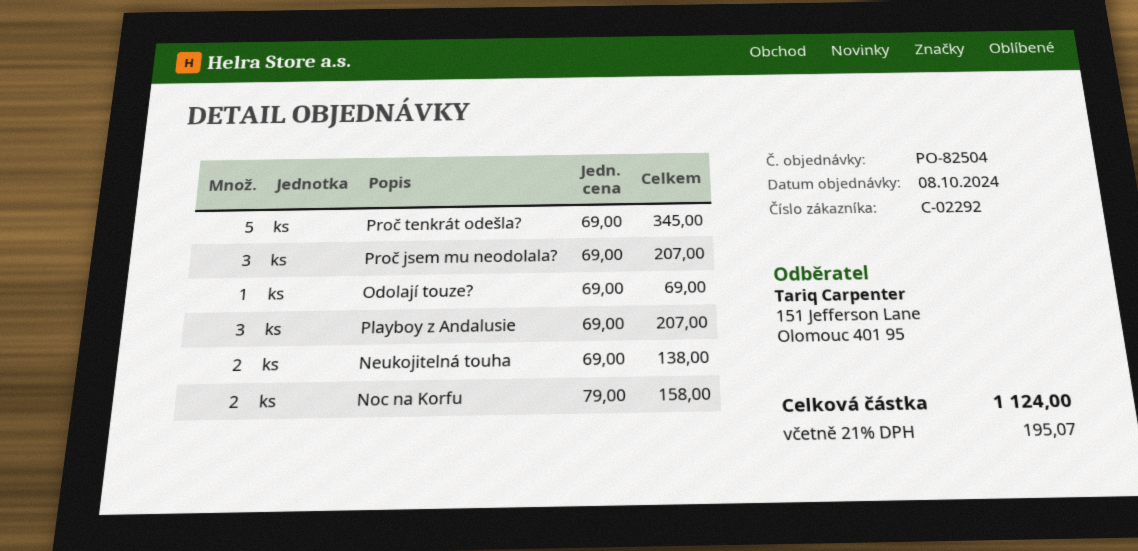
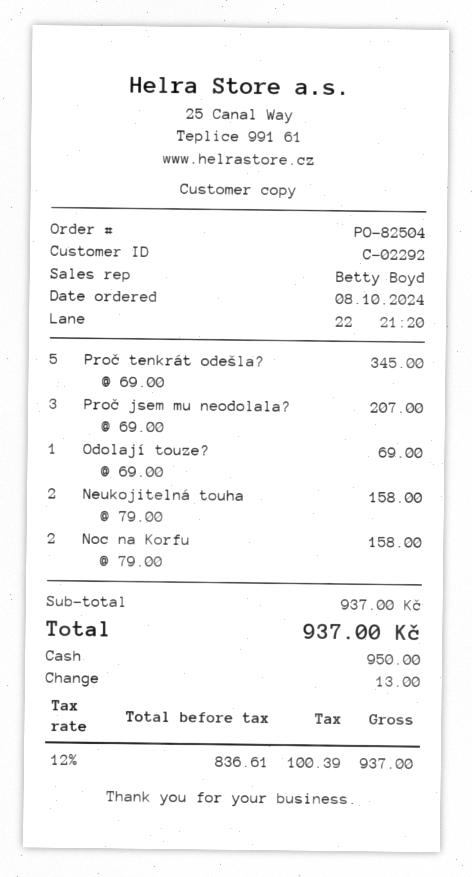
Playboy z Andalusie: 3 x 69.00 = 207.00 -> none
Neukojitelná touha: 2 x 69.00 = 138.00 -> 2 x 79.00 = 158.00
tax: 21% = 195.07 -> 12% = 100.39
total: 1124.00 -> 937.00

